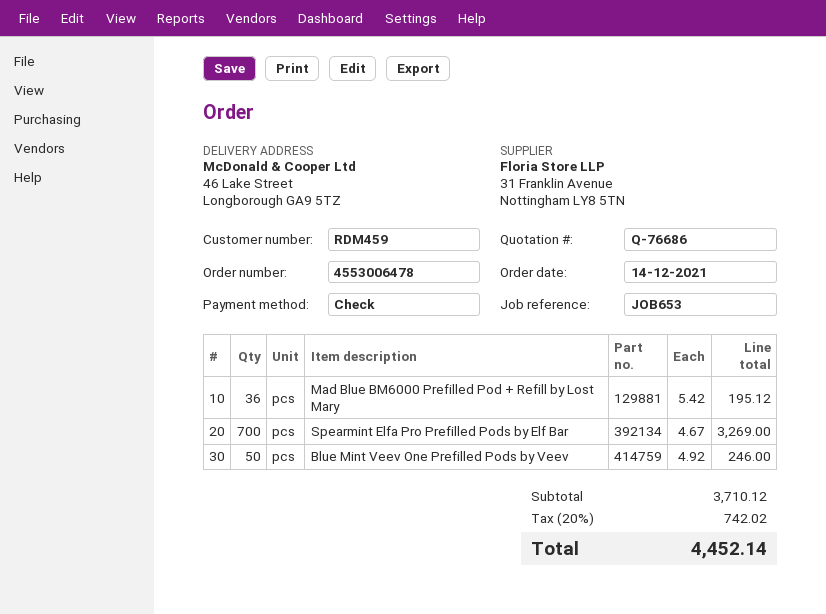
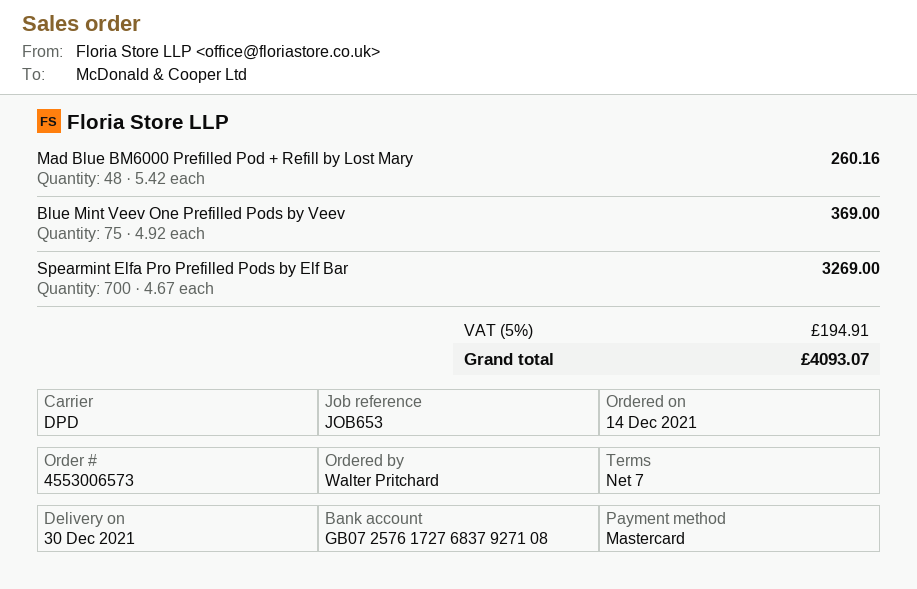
order number: 4553006478 -> 4553006573
payment method: cheque -> Mastercard
Mad Blue BM6000 Prefilled Pod + Refill by Lost Mary: 36 x 5.42 = 195.12 -> 48 x 5.42 = 260.16
Blue Mint Veev One Prefilled Pods by Veev: 50 x 4.92 = 246.00 -> 75 x 4.92 = 369.00
tax: 20% = 742.02 -> 5% = 194.91
total: 4452.14 -> 4093.07

